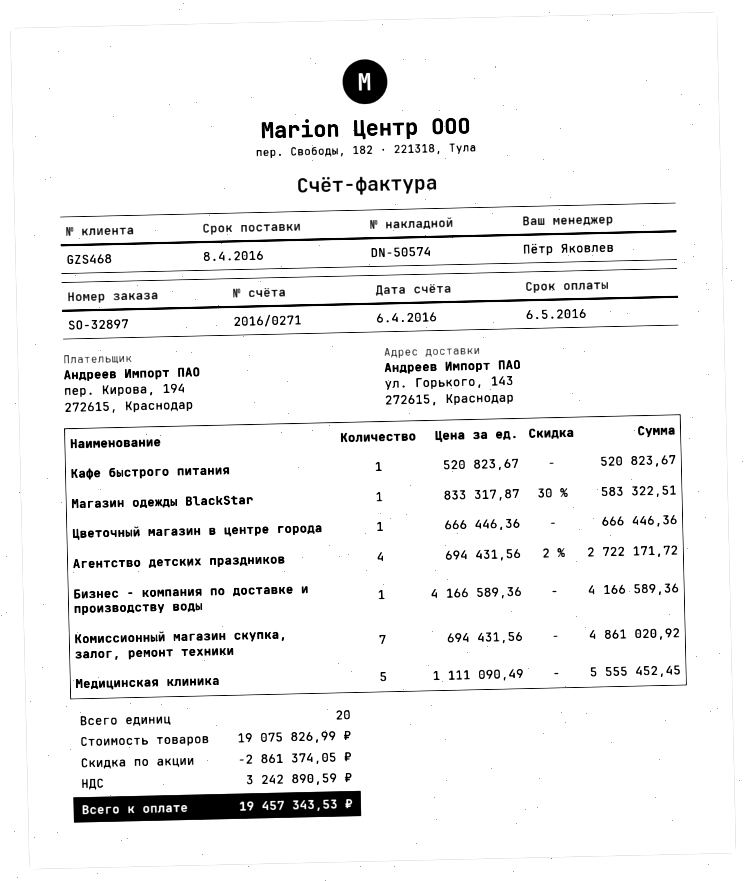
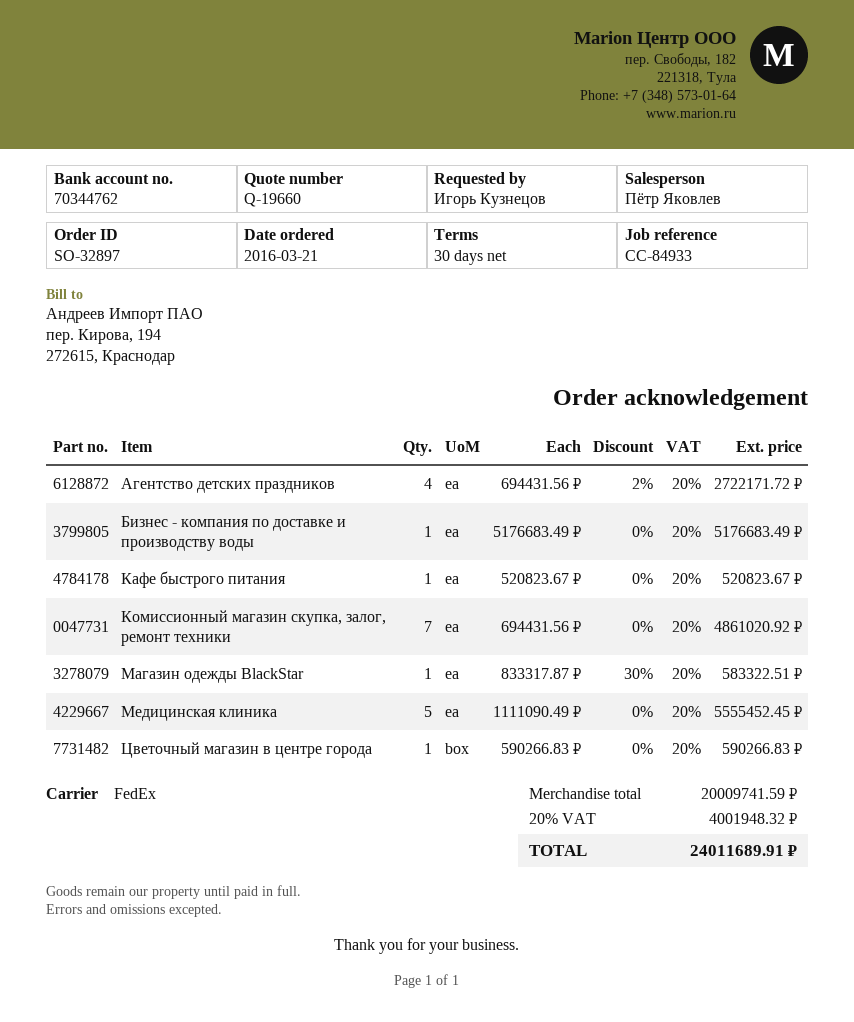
Цветочный магазин в центре города: 1 x 666446.36 = 666446.36 -> 1 x 590266.83 = 590266.83
Бизнес - компания по доставке и производству воды: 1 x 4166589.36 = 4166589.36 -> 1 x 5176683.49 = 5176683.49
subtotal: 19075826.99 -> 20009741.59
discount: 2861374.05 -> none
tax: 3242890.59 -> 4001948.32
total: 19457343.53 -> 24011689.91

